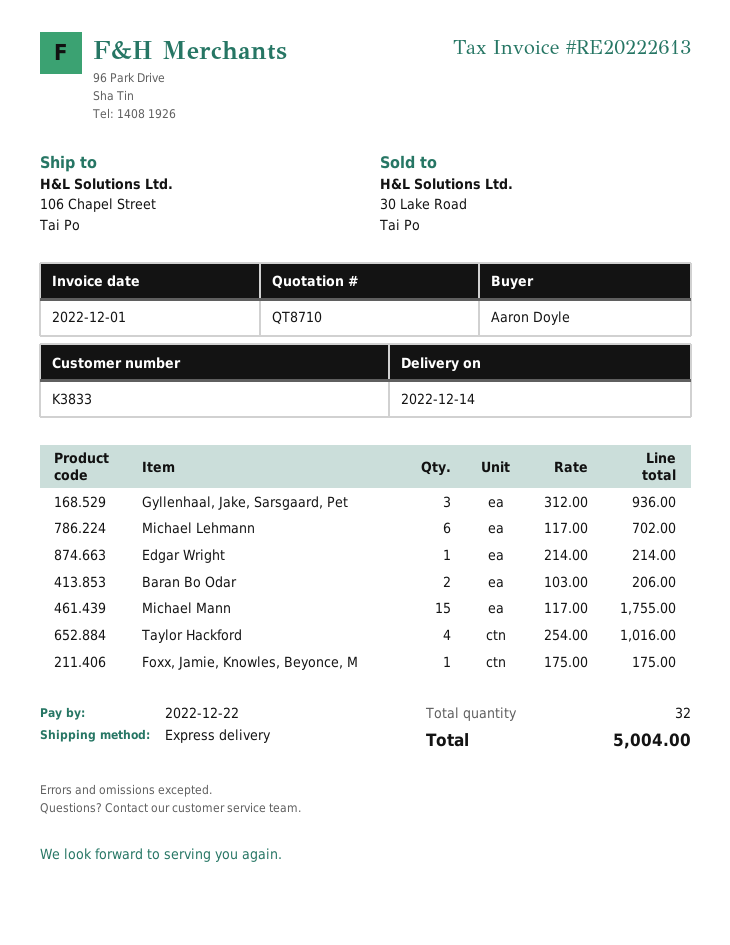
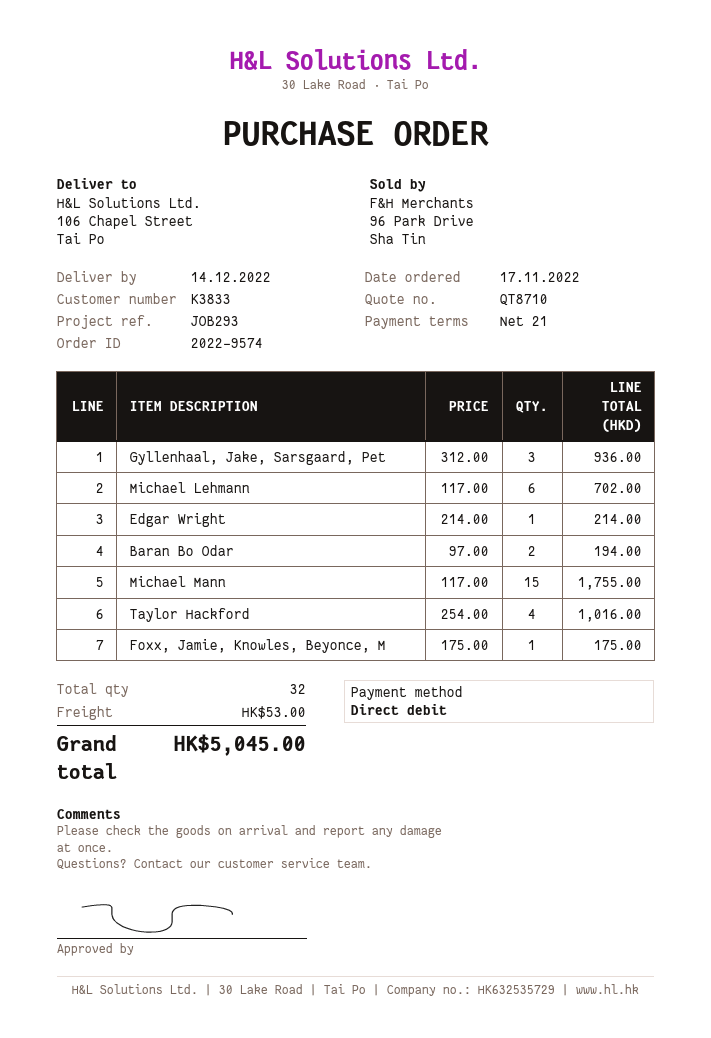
Baran Bo Odar: 2 x 103.00 = 206.00 -> 2 x 97.00 = 194.00
shipping: none -> 53.00
total: 5004.00 -> 5045.00

